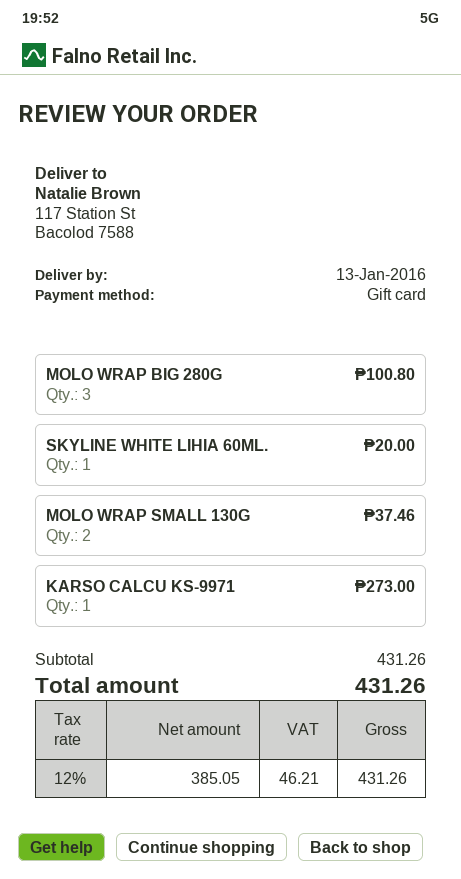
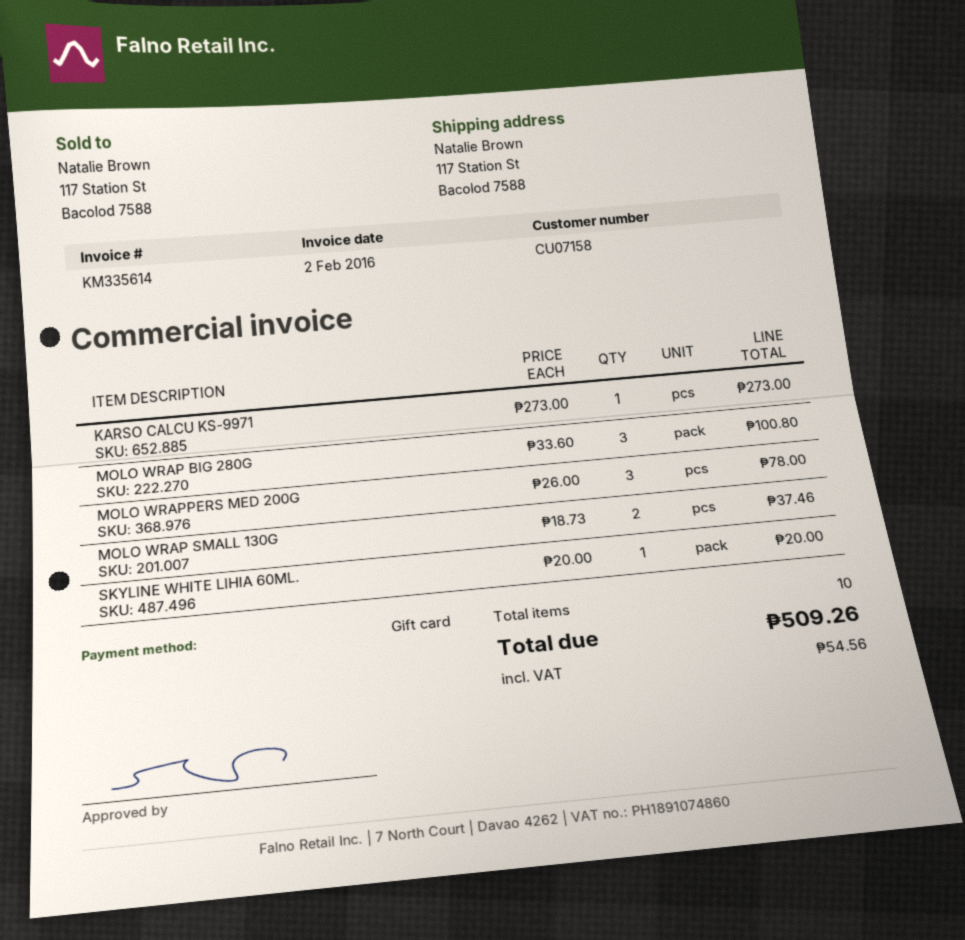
MOLO WRAPPERS MED 200G: none -> 3 for 78.00
tax: 46.21 -> 54.56
total: 431.26 -> 509.26

